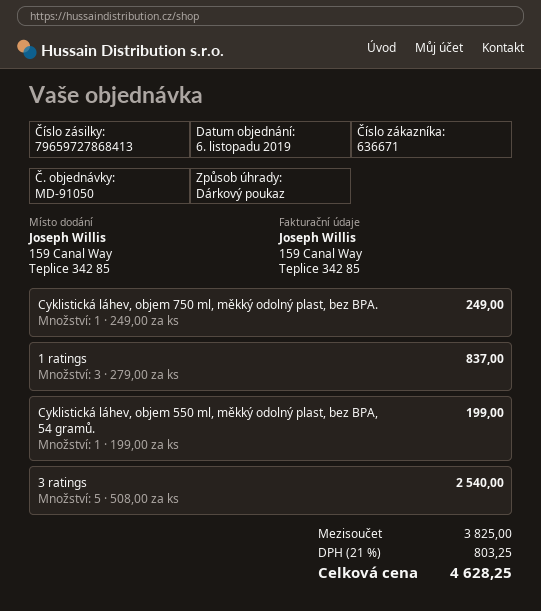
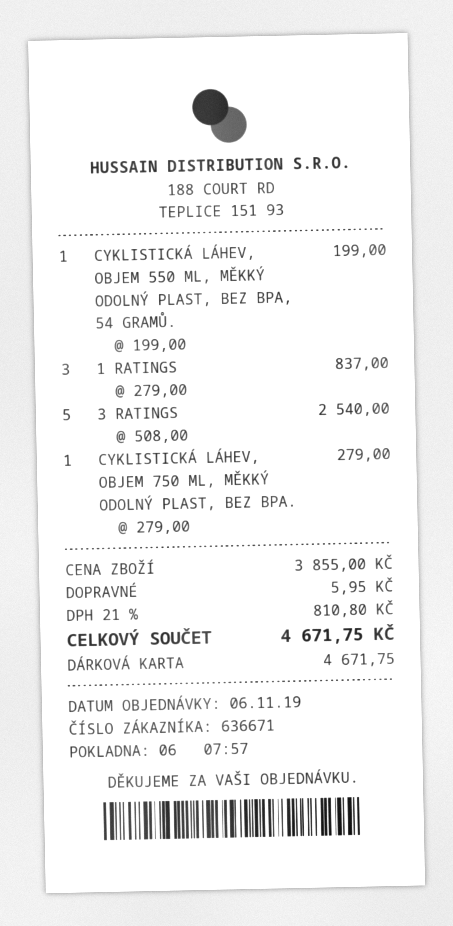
Cyklistická láhev, objem 750 ml, měkký odolný plast, bez BPA.: 1 x 249.00 = 249.00 -> 1 x 279.00 = 279.00
subtotal: 3825.00 -> 3855.00
shipping: none -> 5.95
tax: 21% = 803.25 -> 21% = 810.80
total: 4628.25 -> 4671.75

